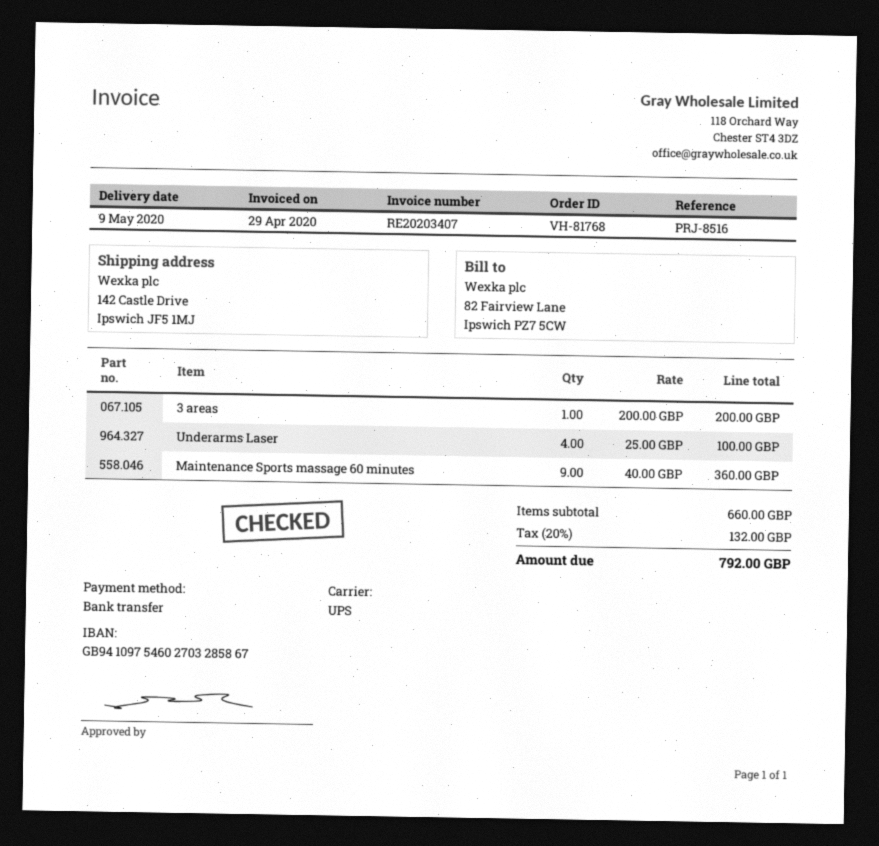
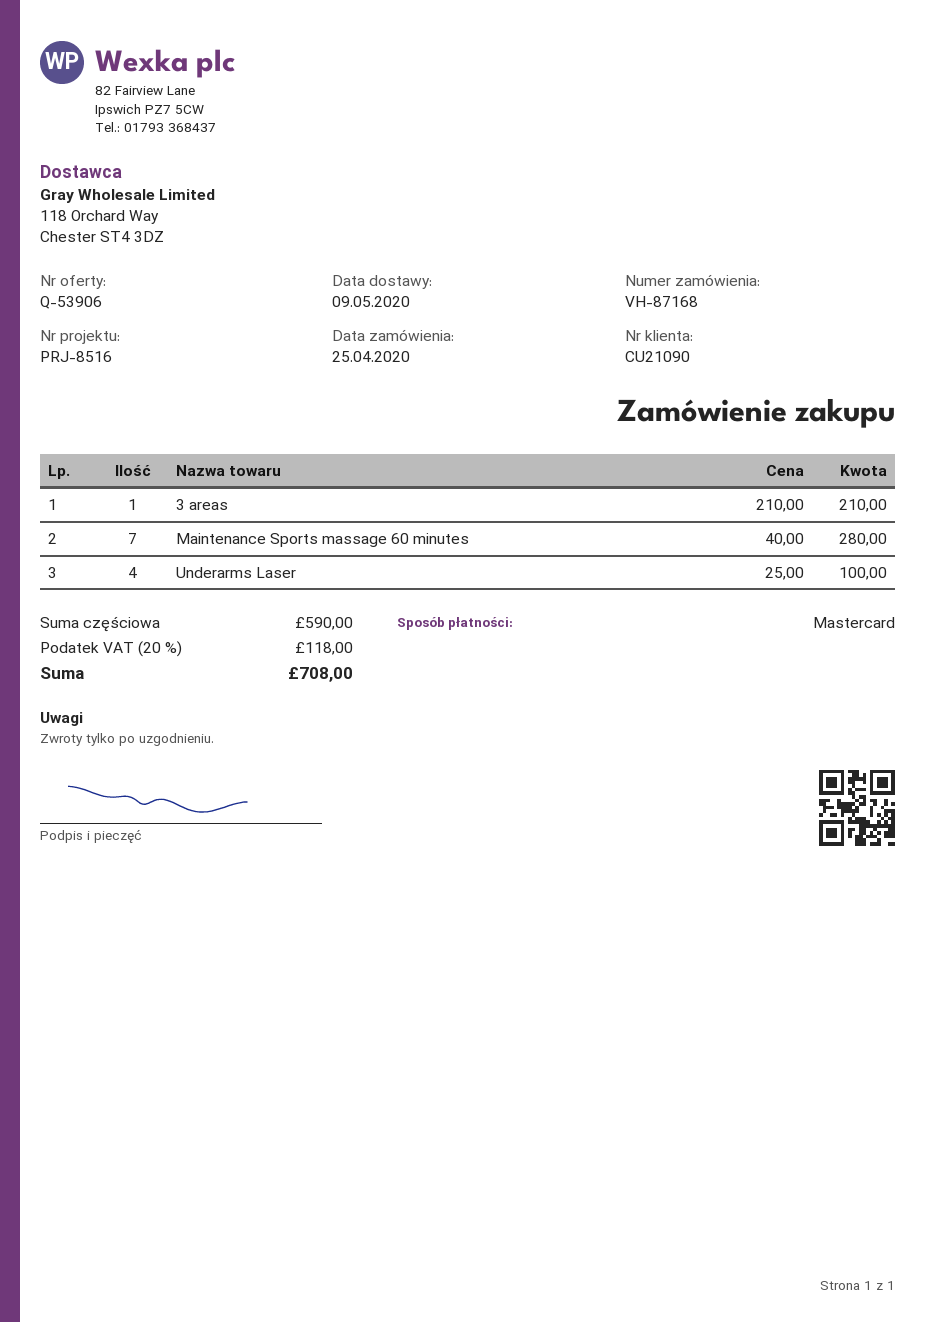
order number: VH-81768 -> VH-87168
payment method: bank transfer -> Mastercard
3 areas: 1 x 200.00 = 200.00 -> 1 x 210.00 = 210.00
Maintenance Sports massage 60 minutes: 9 x 40.00 = 360.00 -> 7 x 40.00 = 280.00
subtotal: 660.00 -> 590.00
tax: 20% = 132.00 -> 20% = 118.00
total: 792.00 -> 708.00

